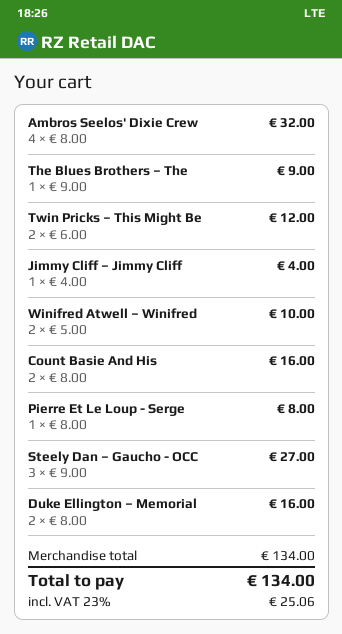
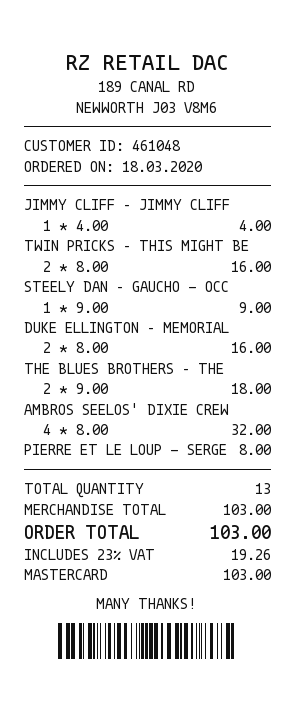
The Blues Brothers – The: 1 x 9.00 = 9.00 -> 2 x 9.00 = 18.00
Twin Pricks – This Might Be: 2 x 6.00 = 12.00 -> 2 x 8.00 = 16.00
Winifred Atwell – Winifred: 2 x 5.00 = 10.00 -> none
Count Basie And His: 2 x 8.00 = 16.00 -> none
Steely Dan – Gaucho - OCC: 3 x 9.00 = 27.00 -> 1 x 9.00 = 9.00
subtotal: 134.00 -> 103.00
tax: 23% = 25.06 -> 23% = 19.26
total: 134.00 -> 103.00

